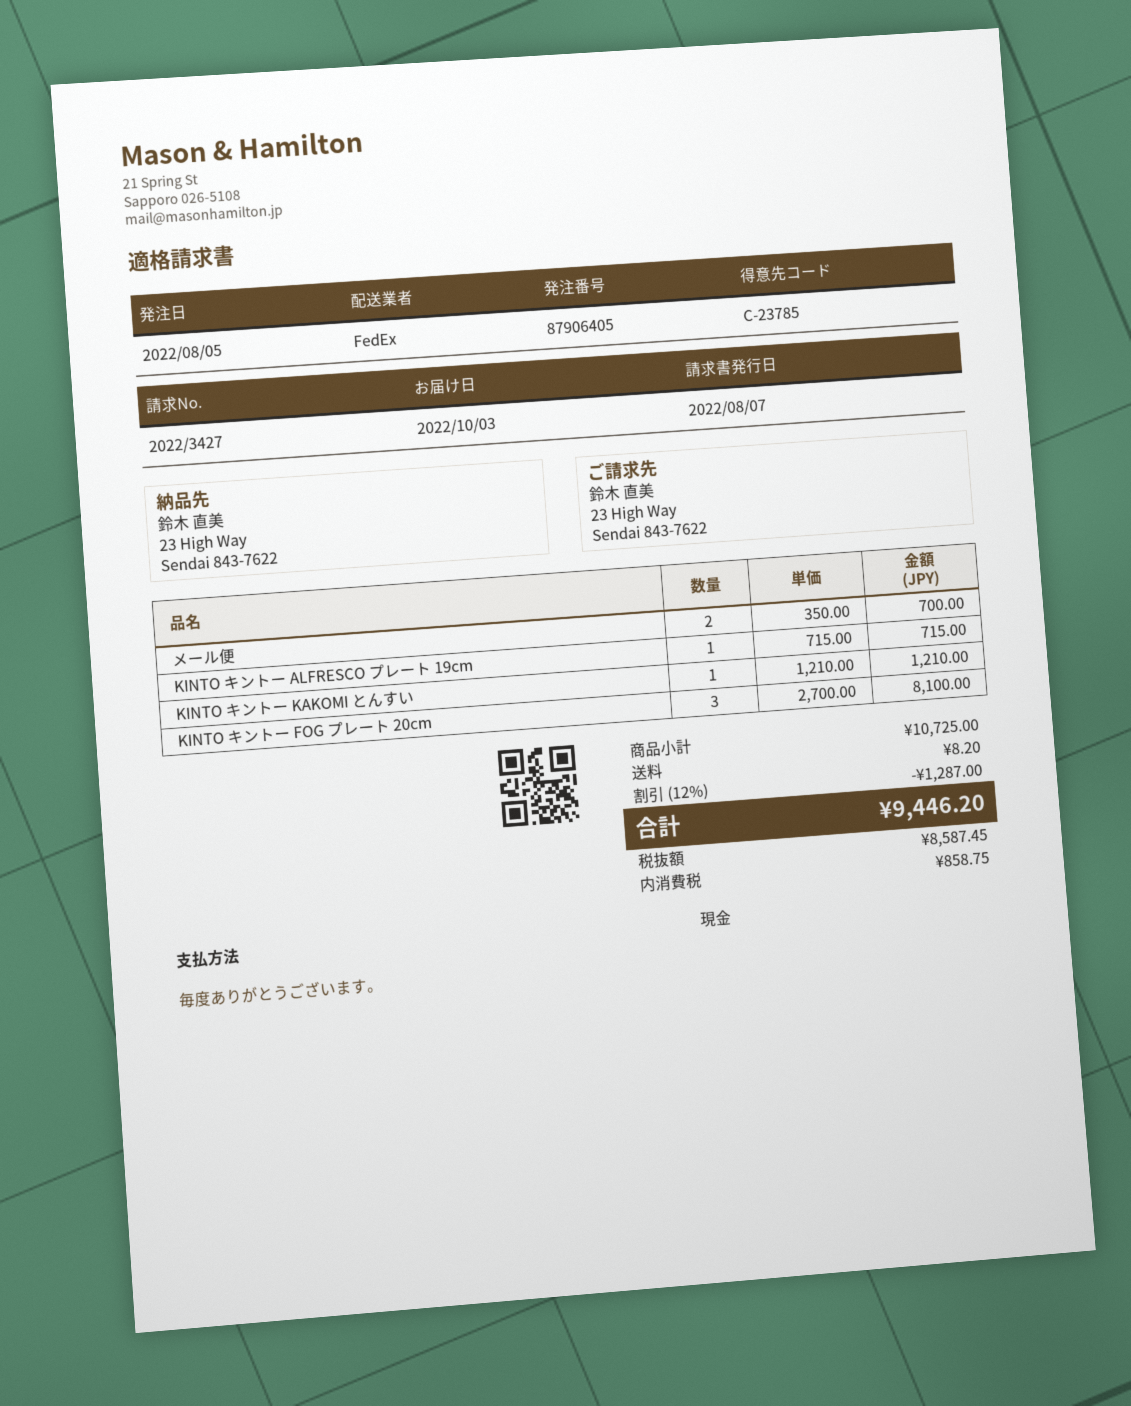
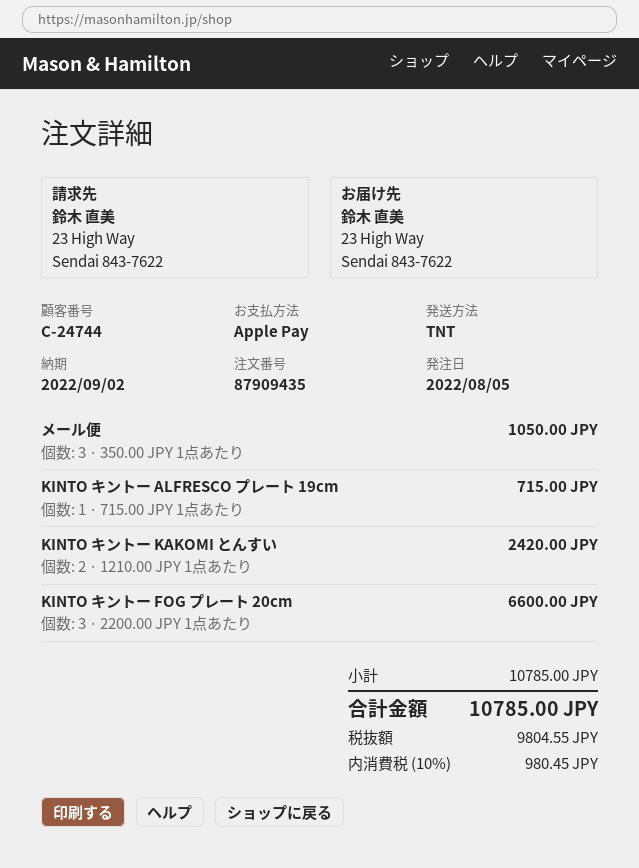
order number: 87906405 -> 87909435
delivery date: 2022-10-03 -> 2022-09-02
customer number: C-23785 -> C-24744
payment method: cash -> Apple Pay
shipping method: FedEx -> TNT
メール便: 2 x 350.00 = 700.00 -> 3 x 350.00 = 1050.00
KINTO キントー KAKOMI とんすい: 1 x 1210.00 = 1210.00 -> 2 x 1210.00 = 2420.00
KINTO キントー FOG プレート 20cm: 3 x 2700.00 = 8100.00 -> 3 x 2200.00 = 6600.00
subtotal: 10725.00 -> 10785.00
discount: 12% = 1287.00 -> none
shipping: 8.20 -> none
net: 8587.45 -> 9804.55
tax: 858.75 -> 980.45
total: 9446.20 -> 10785.00

